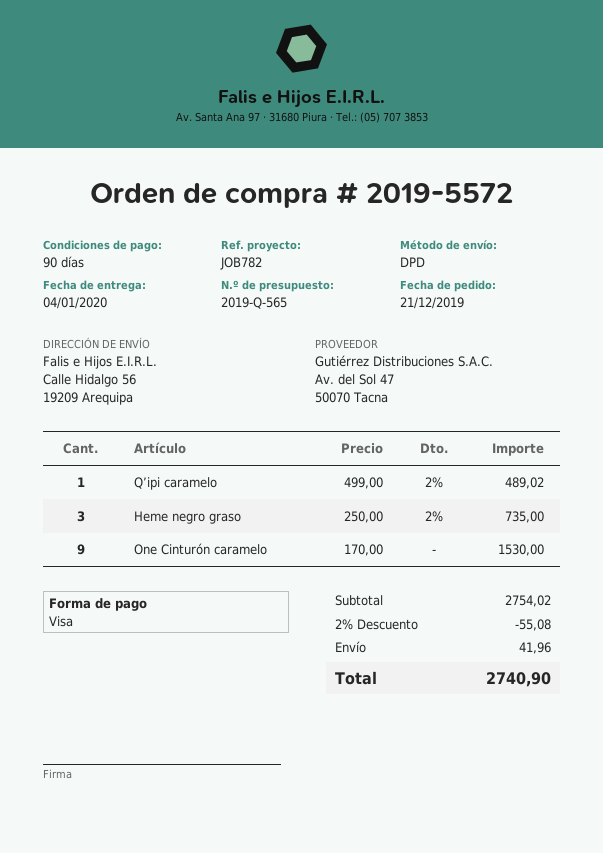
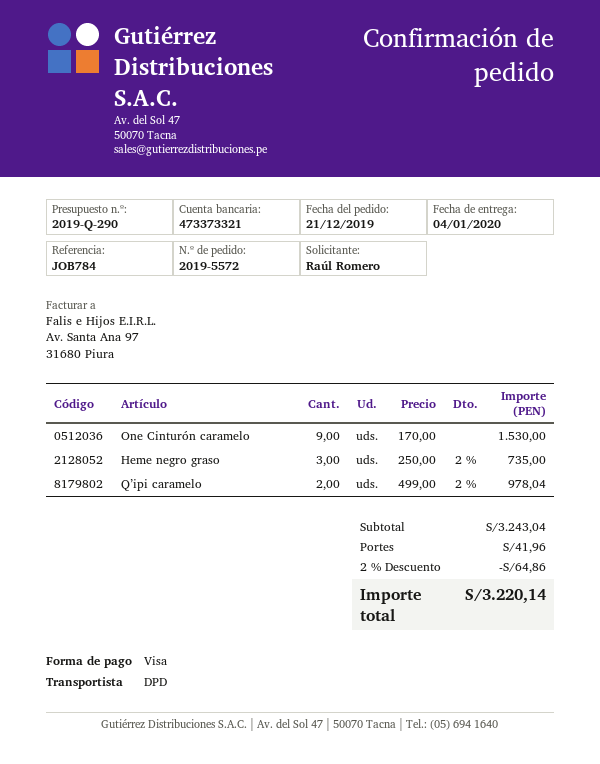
quote number: 2019-Q-565 -> 2019-Q-290
reference: JOB782 -> JOB784
Q’ipi caramelo: 1 x 499.00 - 2% = 489.02 -> 2 x 499.00 - 2% = 978.04
subtotal: 2754.02 -> 3243.04
discount: 2% = 55.08 -> 2% = 64.86
total: 2740.90 -> 3220.14

